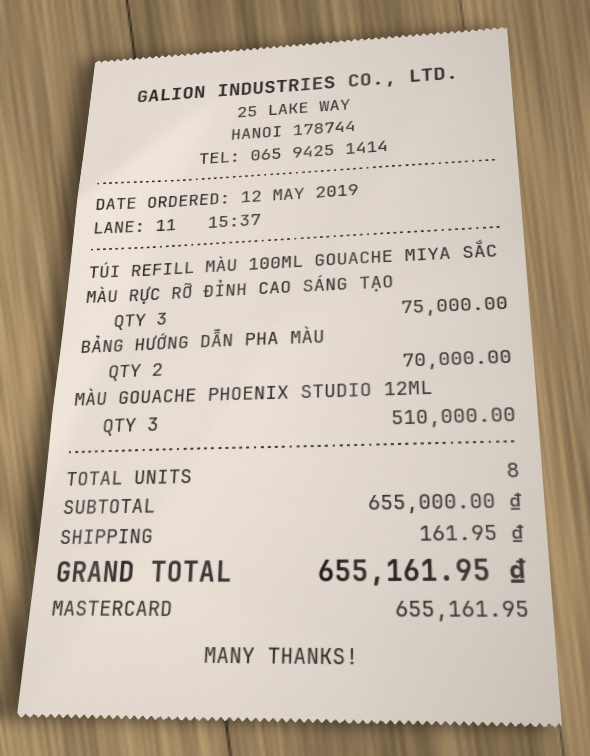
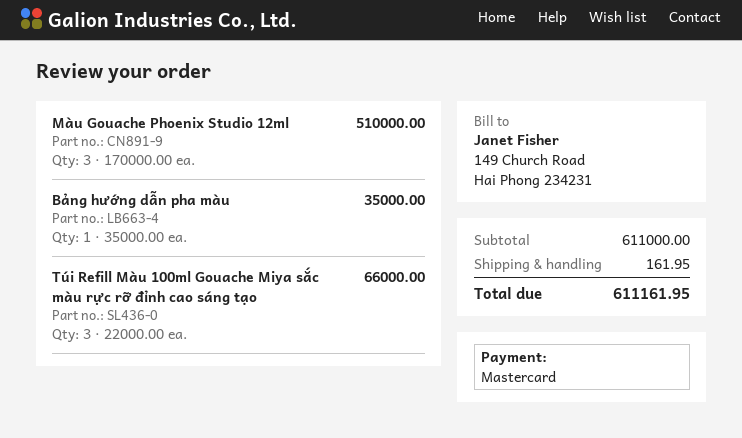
TÚI REFILL MÀU 100ML GOUACHE MIYA SẮC MÀU RỰC RỠ ĐỈNH CAO SÁNG TẠO: 3 for 75000.00 -> 3 for 66000.00
BẢNG HƯỚNG DẪN PHA MÀU: 2 for 70000.00 -> 1 for 35000.00
subtotal: 655000.00 -> 611000.00
total: 655161.95 -> 611161.95

